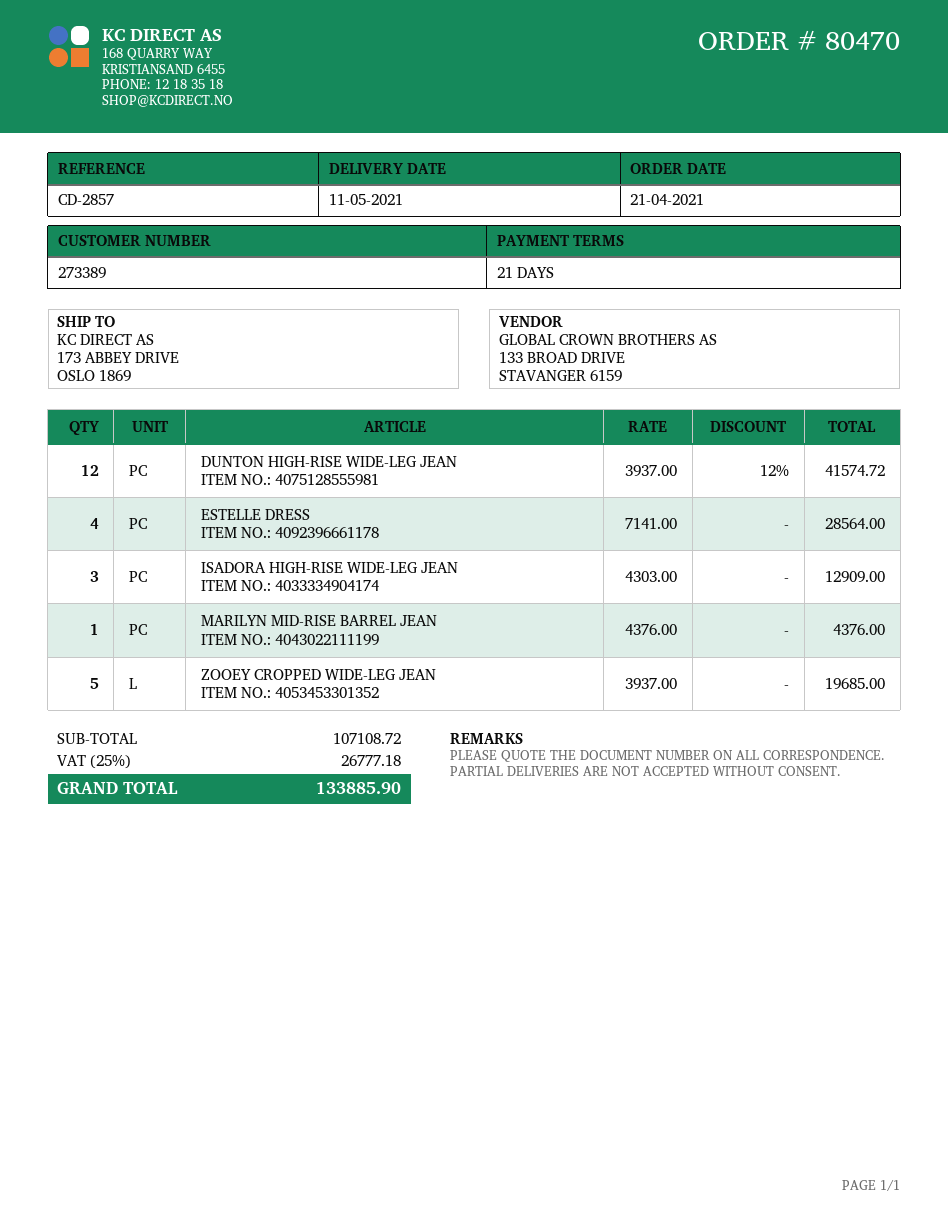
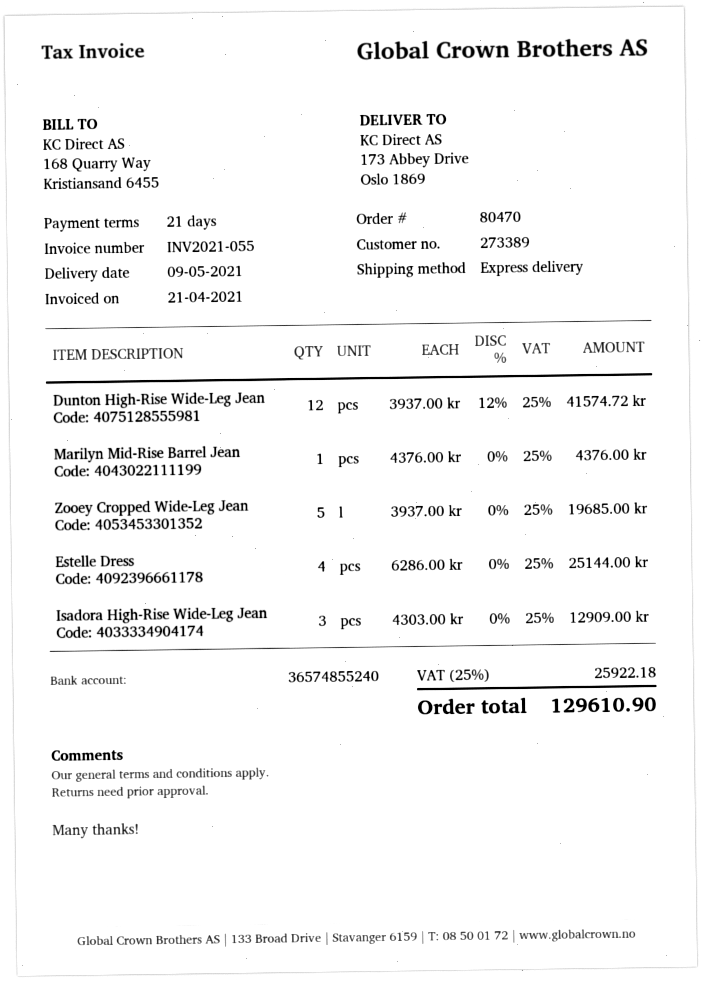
delivery date: 2021-05-11 -> 2021-05-09
ESTELLE DRESS: 4 x 7141.00 = 28564.00 -> 4 x 6286.00 = 25144.00
tax: 25% = 26777.18 -> 25% = 25922.18
total: 133885.90 -> 129610.90

